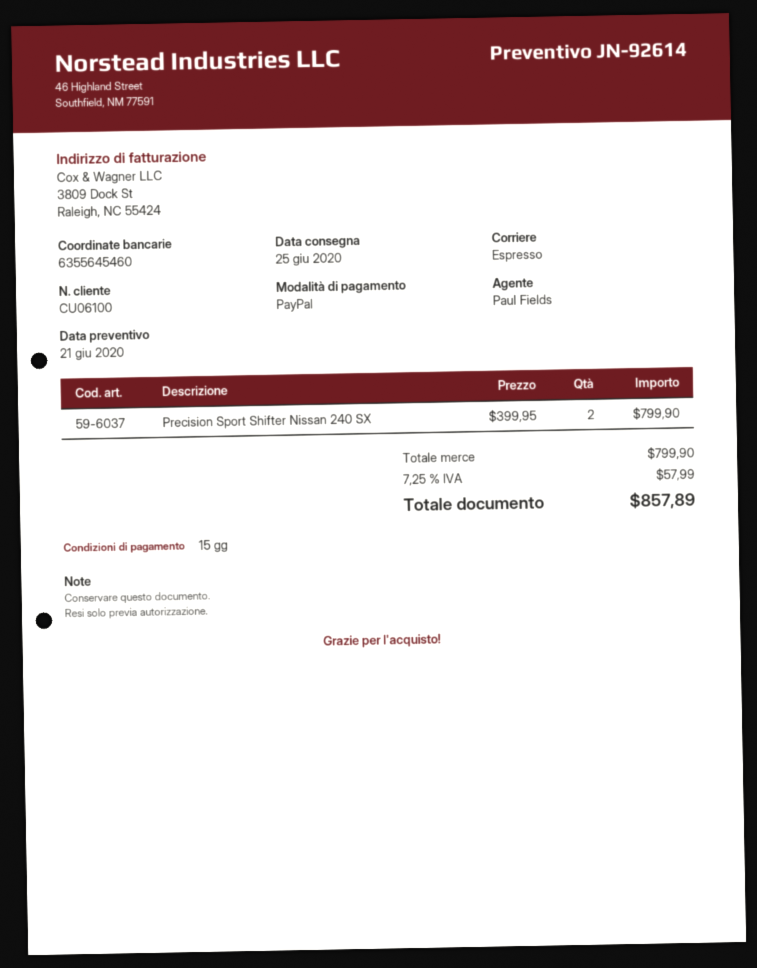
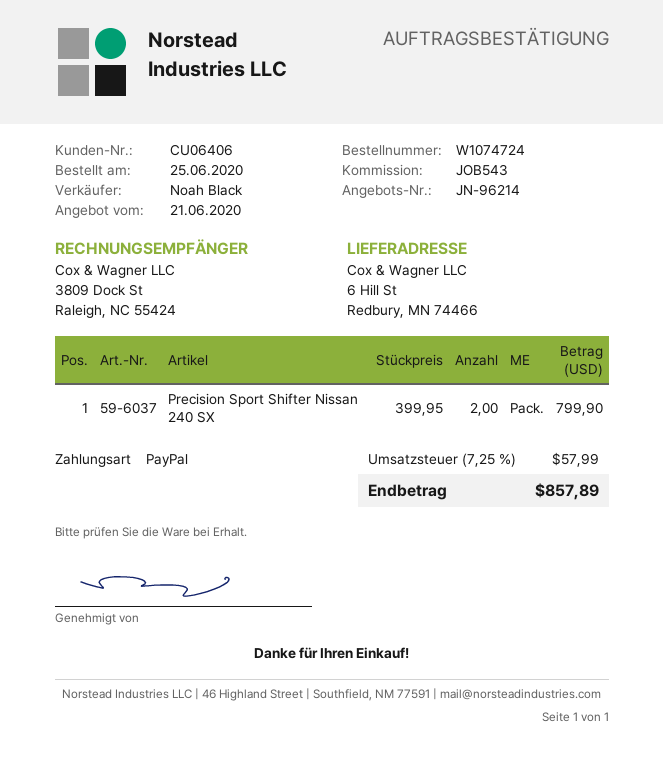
quote number: JN-92614 -> JN-96214
customer number: CU06100 -> CU06406
sales rep: Paul Fields -> Noah Black

